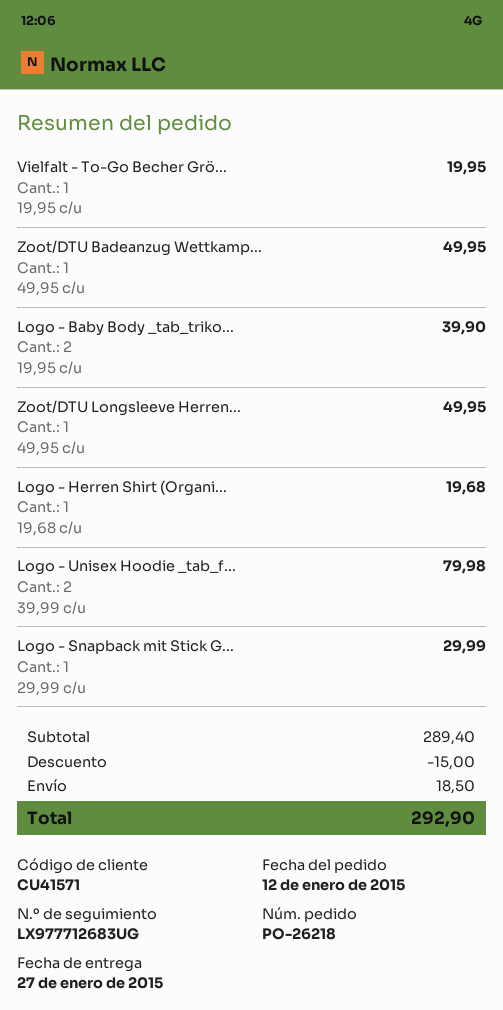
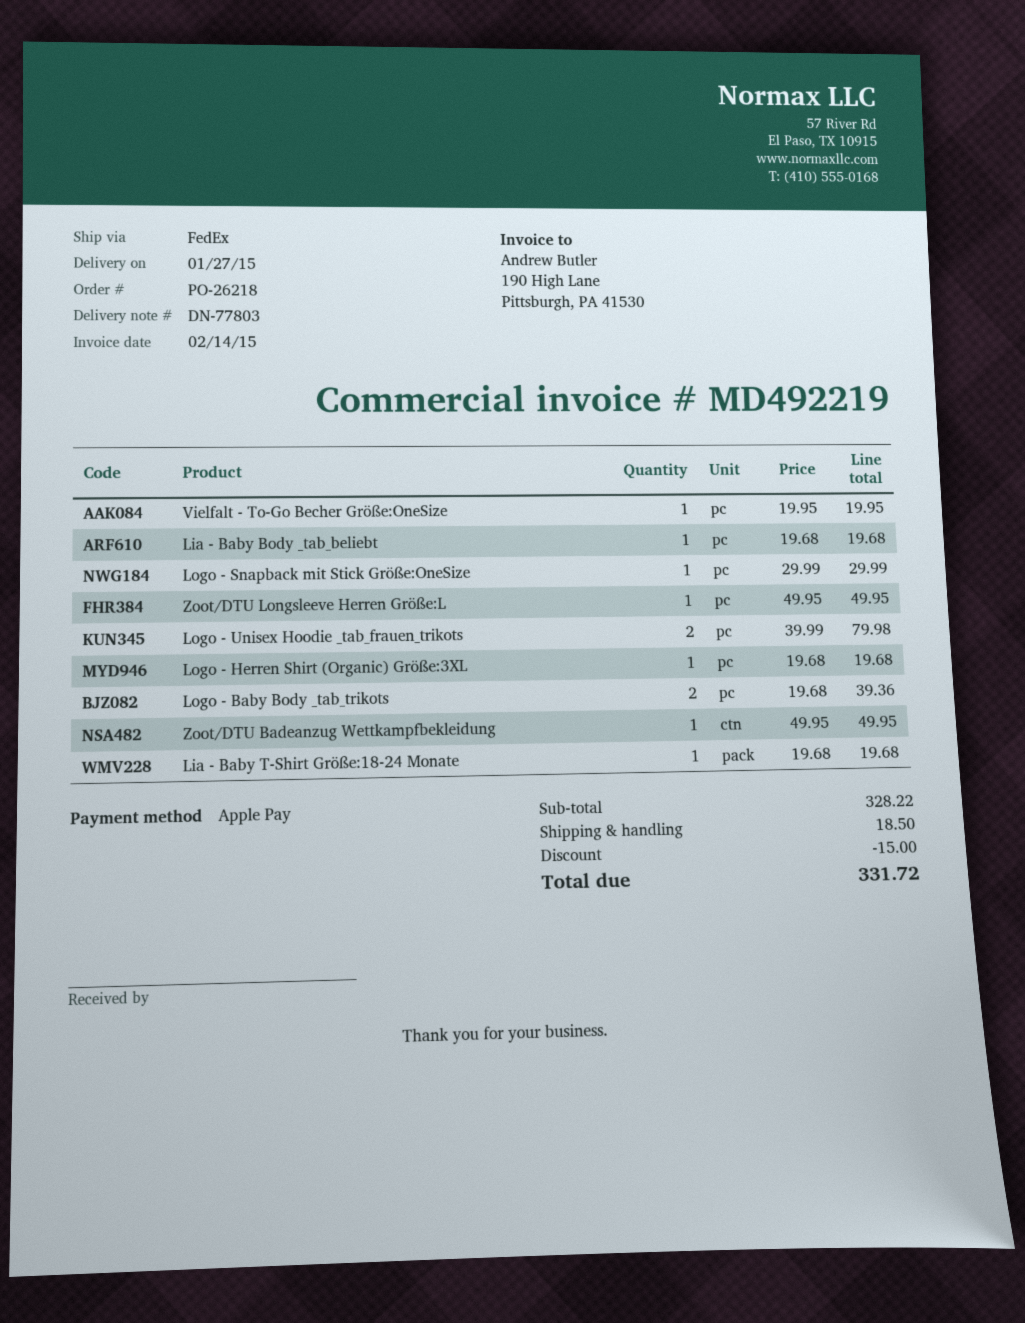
Logo - Baby Body _tab_triko...: 2 x 19.95 = 39.90 -> 2 x 19.68 = 39.36
Lia - Baby Body _tab_beliebt: none -> 1 x 19.68 = 19.68
Lia - Baby T-Shirt Größe:18-24 Monate: none -> 1 x 19.68 = 19.68
subtotal: 289.40 -> 328.22
total: 292.90 -> 331.72

